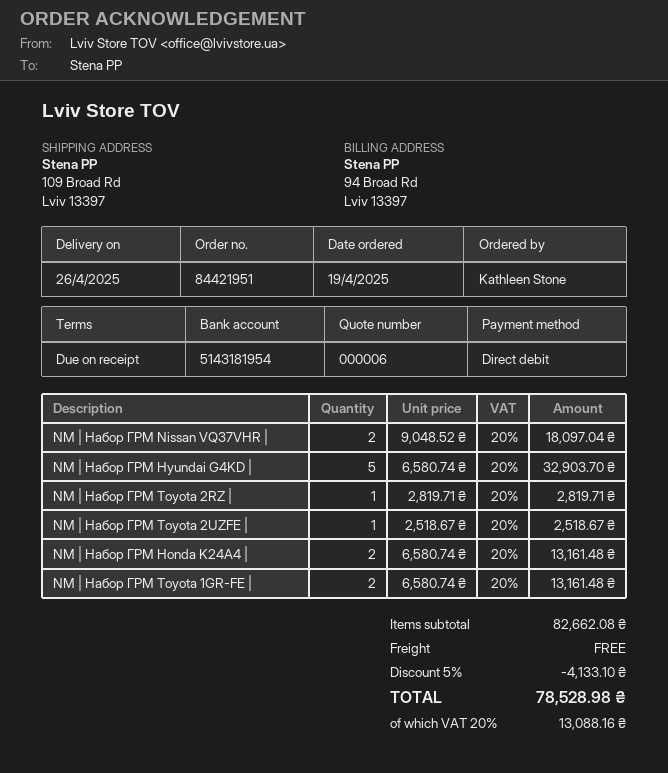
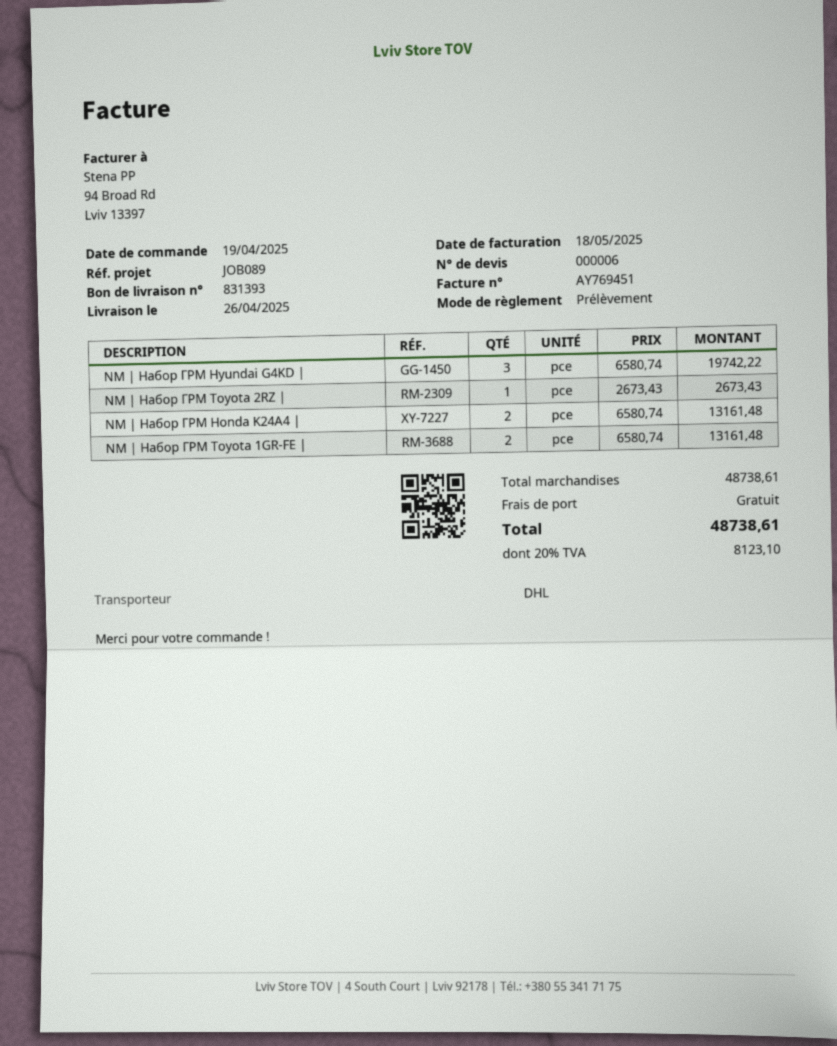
NM | Набор ГРМ Nissan VQ37VHR |: 2 x 9048.52 = 18097.04 -> none
NM | Набор ГРМ Hyundai G4KD |: 5 x 6580.74 = 32903.70 -> 3 x 6580.74 = 19742.22
NM | Набор ГРМ Toyota 2RZ |: 1 x 2819.71 = 2819.71 -> 1 x 2673.43 = 2673.43
NM | Набор ГРМ Toyota 2UZFE |: 1 x 2518.67 = 2518.67 -> none
subtotal: 82662.08 -> 48738.61
discount: 5% = 4133.10 -> none
tax: 20% = 13088.16 -> 20% = 8123.10
total: 78528.98 -> 48738.61

